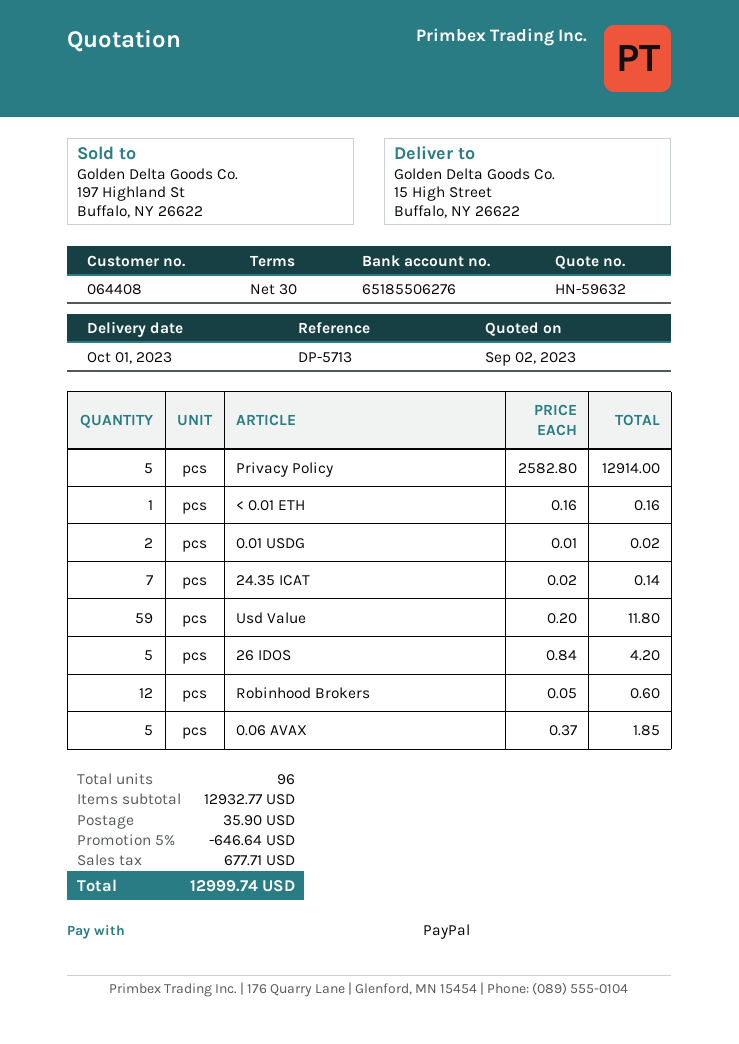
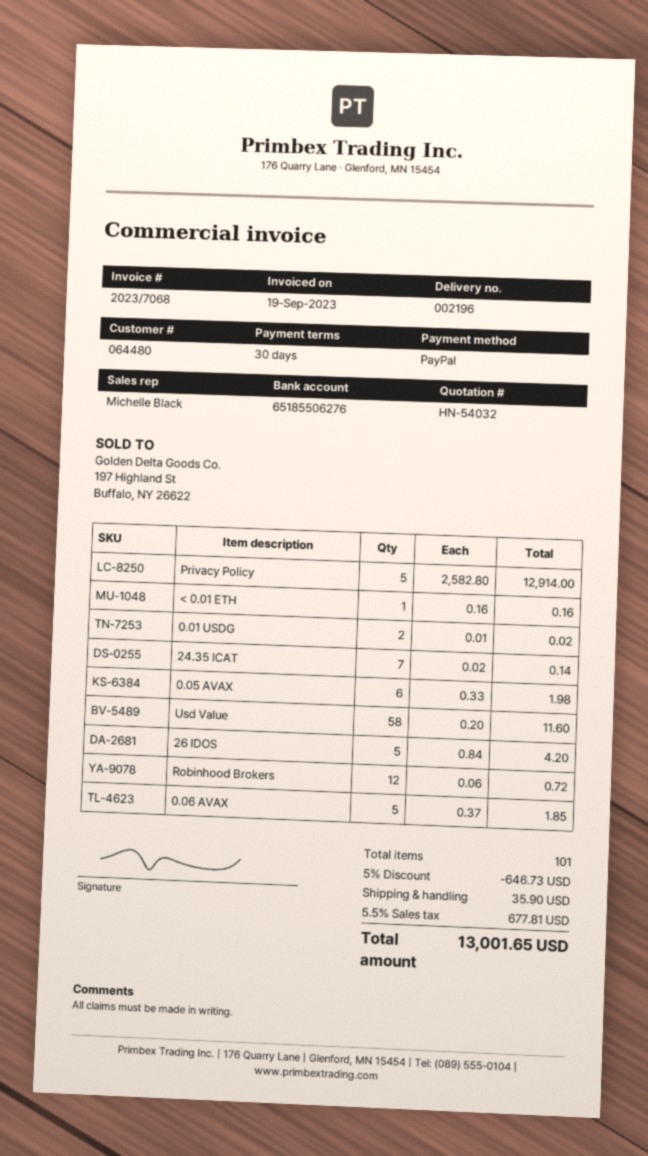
quote number: HN-59632 -> HN-54032
customer number: 064408 -> 064480
Usd Value: 59 x 0.20 = 11.80 -> 58 x 0.20 = 11.60
Robinhood Brokers: 12 x 0.05 = 0.60 -> 12 x 0.06 = 0.72
0.05 AVAX: none -> 6 x 0.33 = 1.98
total quantity: 96 -> 101
discount: 5% = 646.64 -> 5% = 646.73
tax: 677.71 -> 677.81
total: 12999.74 -> 13001.65

